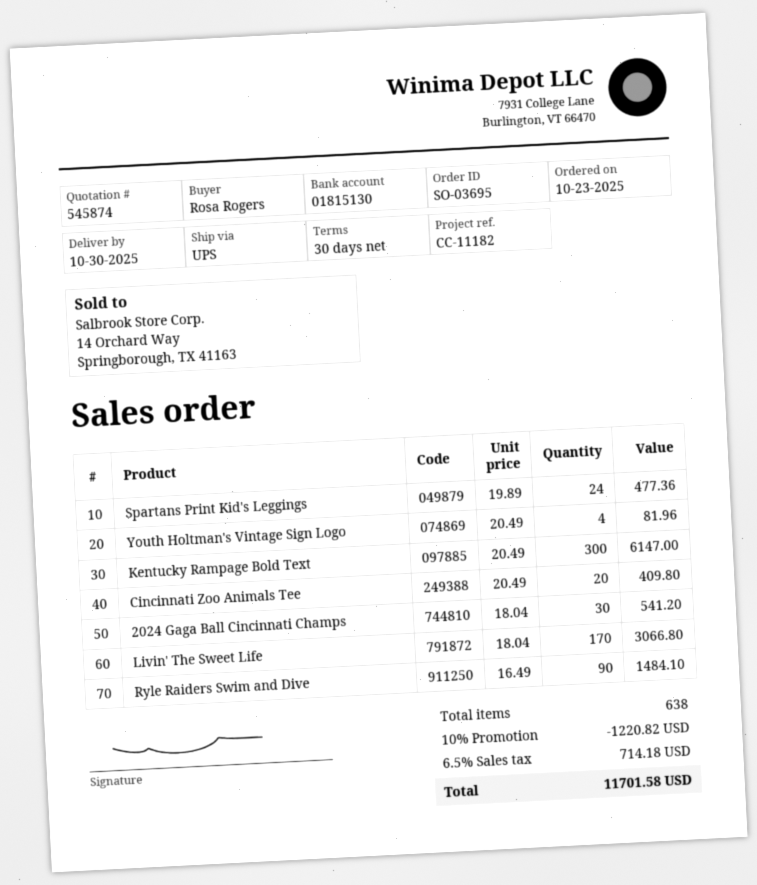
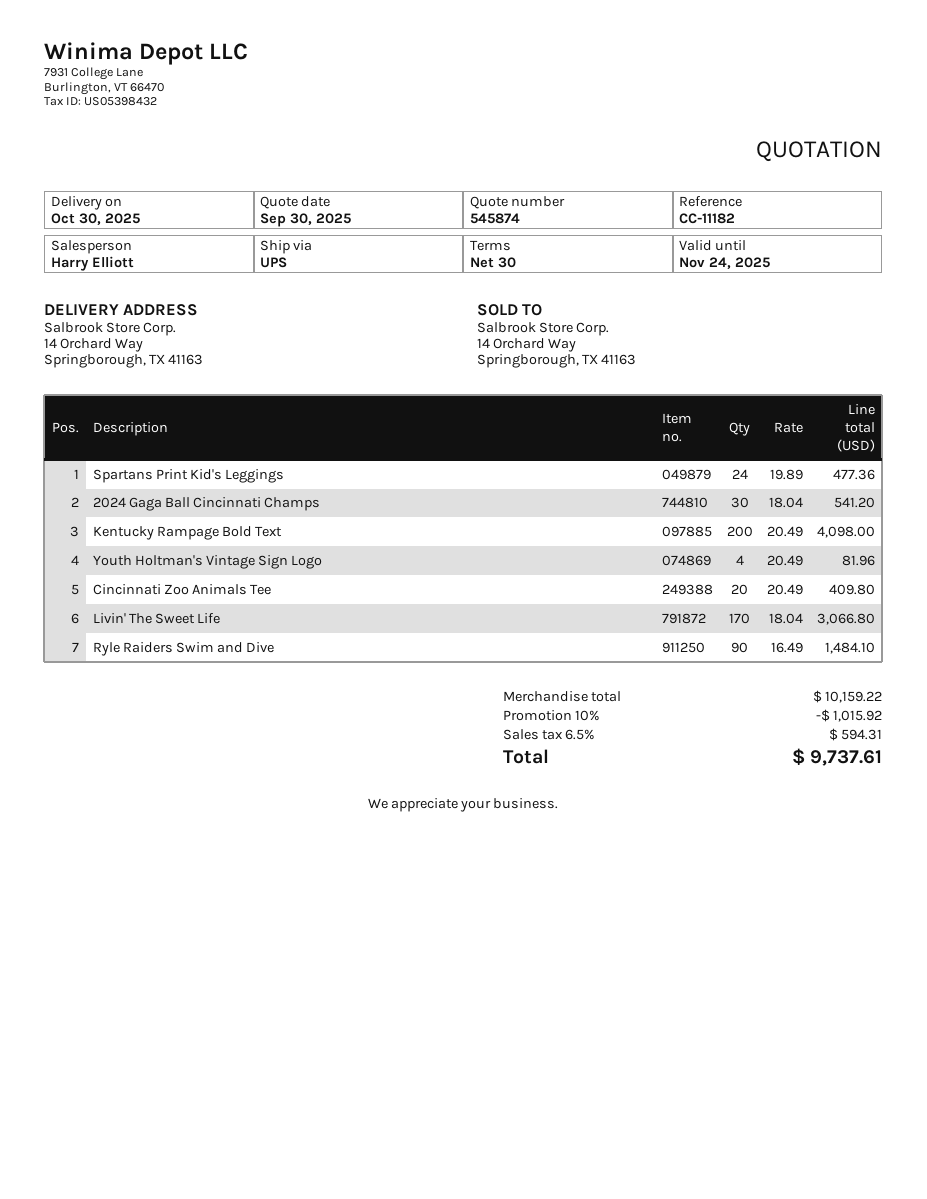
Kentucky Rampage Bold Text: 300 x 20.49 = 6147.00 -> 200 x 20.49 = 4098.00
discount: 10% = 1220.82 -> 10% = 1015.92
tax: 6.5% = 714.18 -> 6.5% = 594.31
total: 11701.58 -> 9737.61

